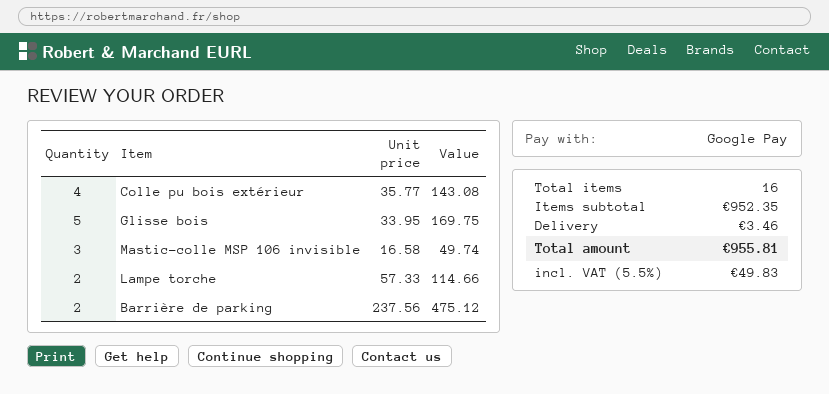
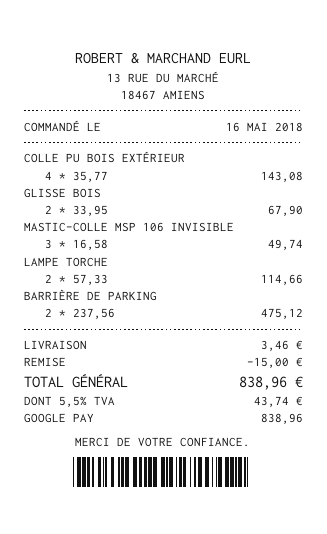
Glisse bois: 5 x 33.95 = 169.75 -> 2 x 33.95 = 67.90
discount: none -> 15.00
tax: 5.5% = 49.83 -> 5.5% = 43.74
total: 955.81 -> 838.96

